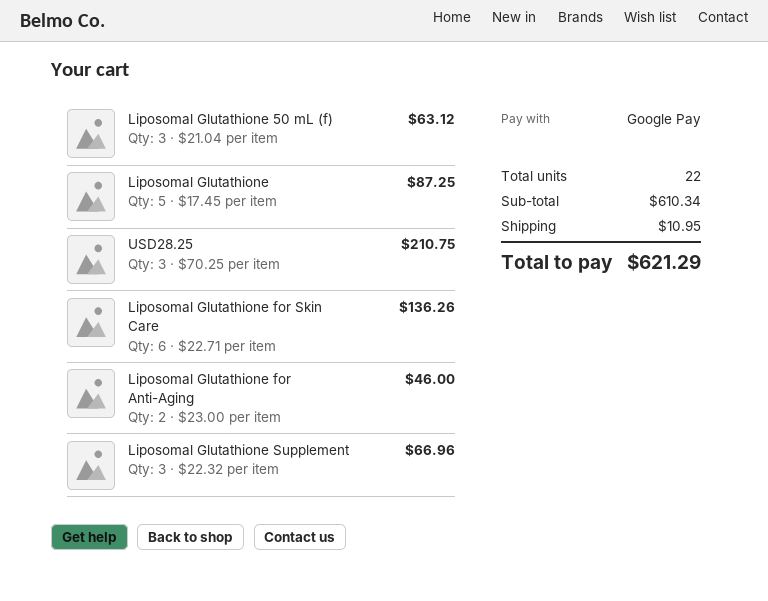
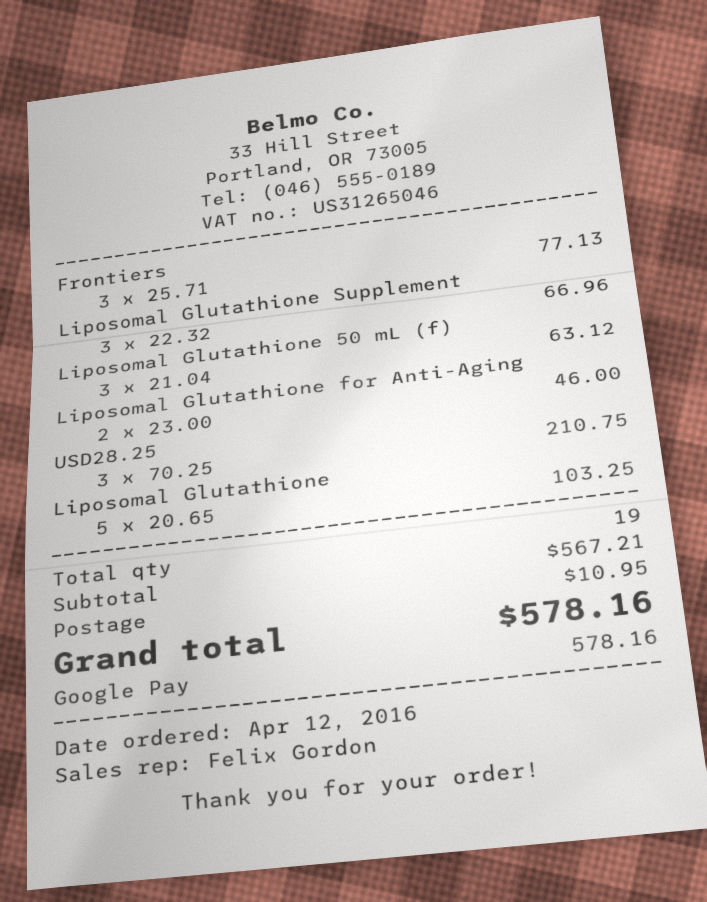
Liposomal Glutathione: 5 x 17.45 = 87.25 -> 5 x 20.65 = 103.25
Liposomal Glutathione for Skin Care: 6 x 22.71 = 136.26 -> none
Frontiers: none -> 3 x 25.71 = 77.13
total quantity: 22 -> 19
subtotal: 610.34 -> 567.21
total: 621.29 -> 578.16

